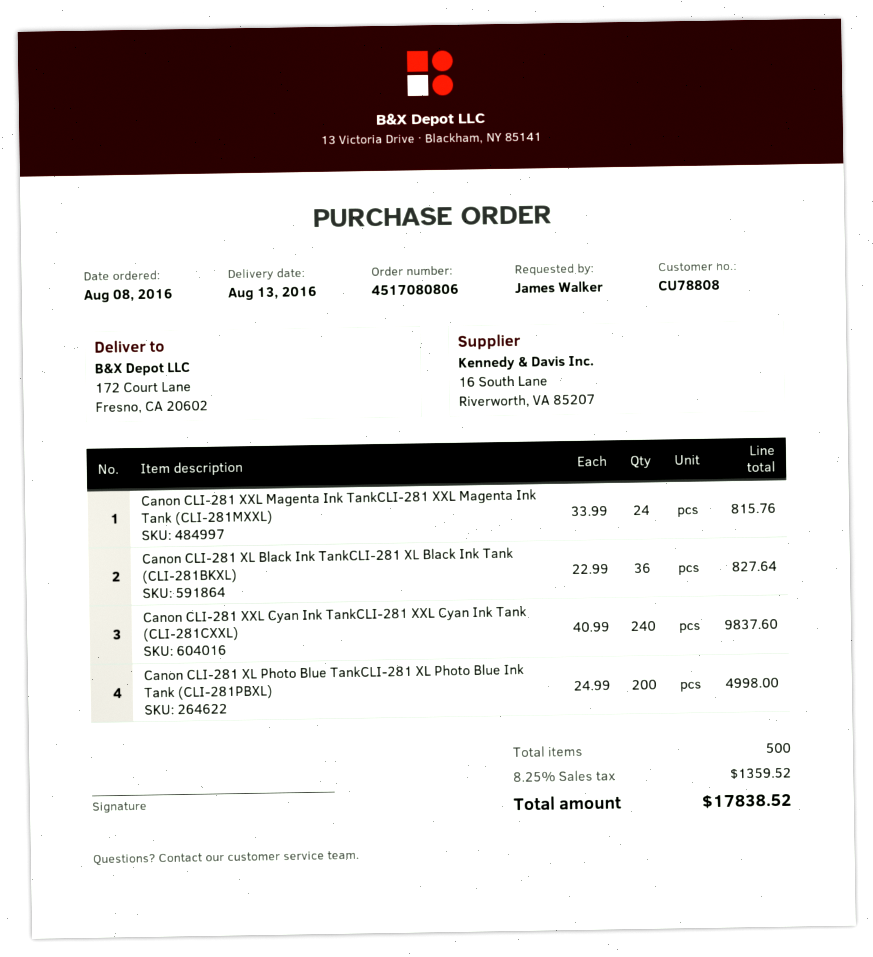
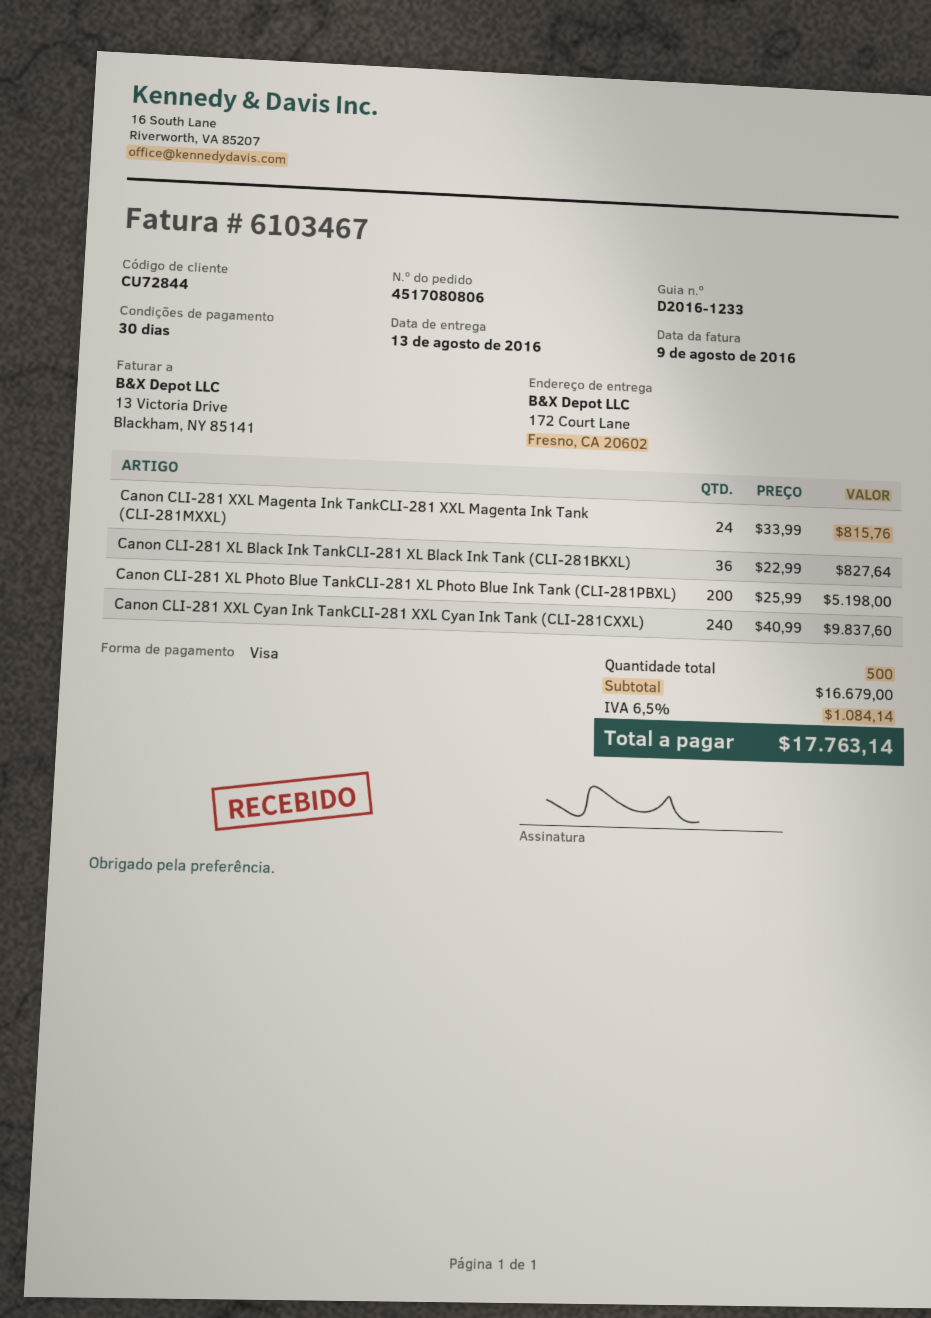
customer number: CU78808 -> CU72844
Canon CLI-281 XL Photo Blue TankCLI-281 XL Photo Blue Ink Tank (CLI-281PBXL): 200 x 24.99 = 4998.00 -> 200 x 25.99 = 5198.00
tax: 8.25% = 1359.52 -> 6.5% = 1084.14
total: 17838.52 -> 17763.14

